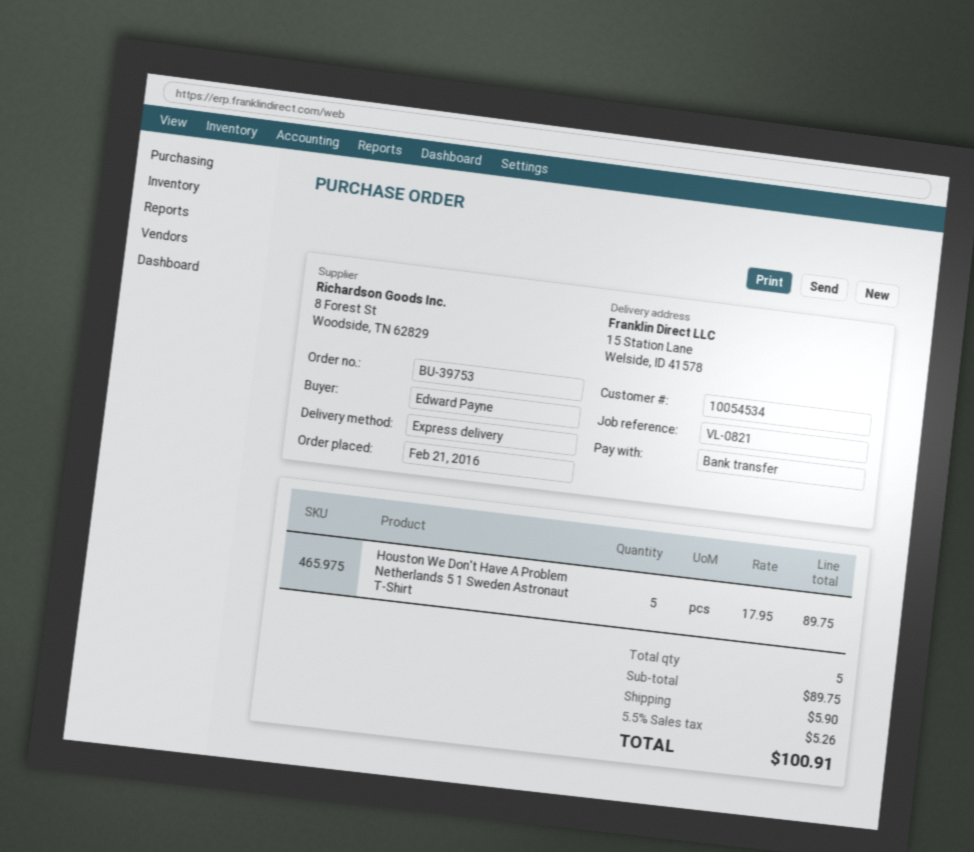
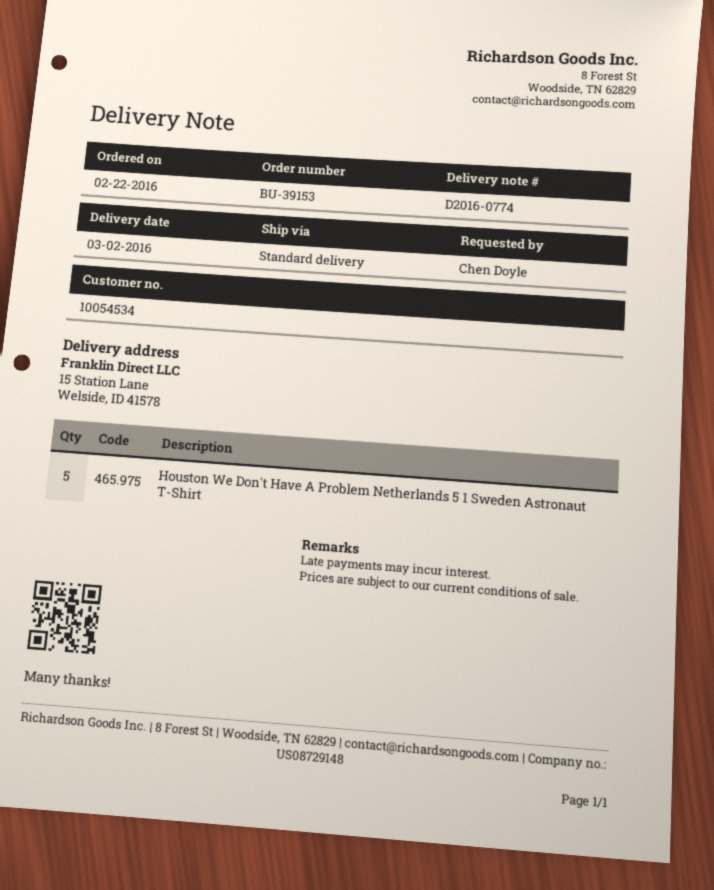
order number: BU-39753 -> BU-39153
order date: 2016-02-21 -> 2016-02-22
ordered by: Edward Payne -> Chen Doyle
shipping method: express -> standard

